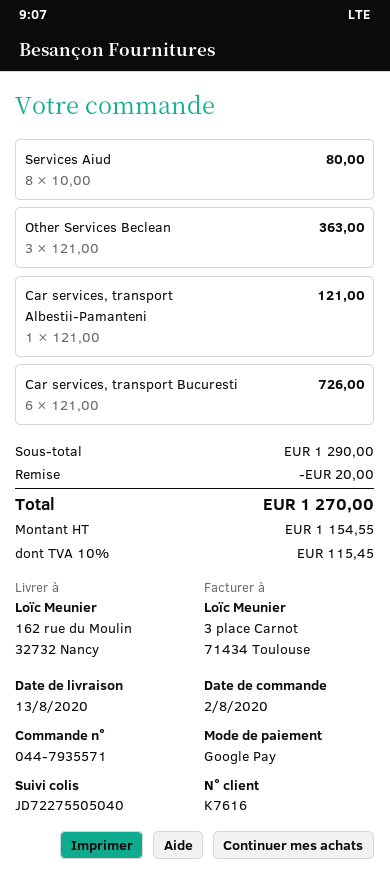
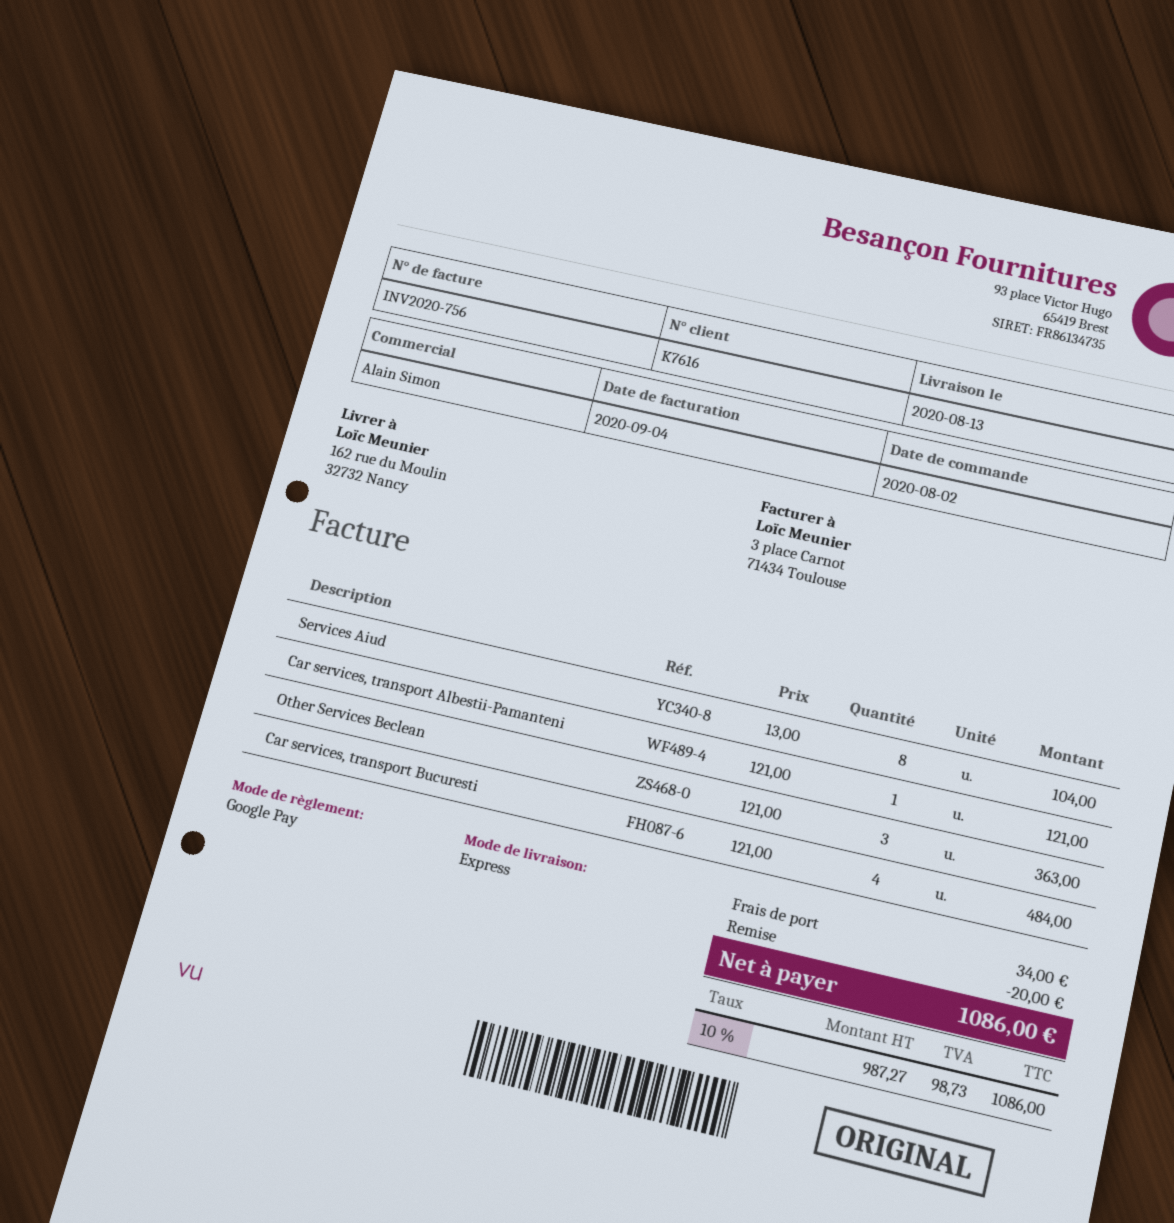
Services Aiud: 8 x 10.00 = 80.00 -> 8 x 13.00 = 104.00
Car services, transport Bucuresti: 6 x 121.00 = 726.00 -> 4 x 121.00 = 484.00
shipping: none -> 34.00
net: 1154.55 -> 987.27
tax: 10% = 115.45 -> 10% = 98.73
total: 1270.00 -> 1086.00

